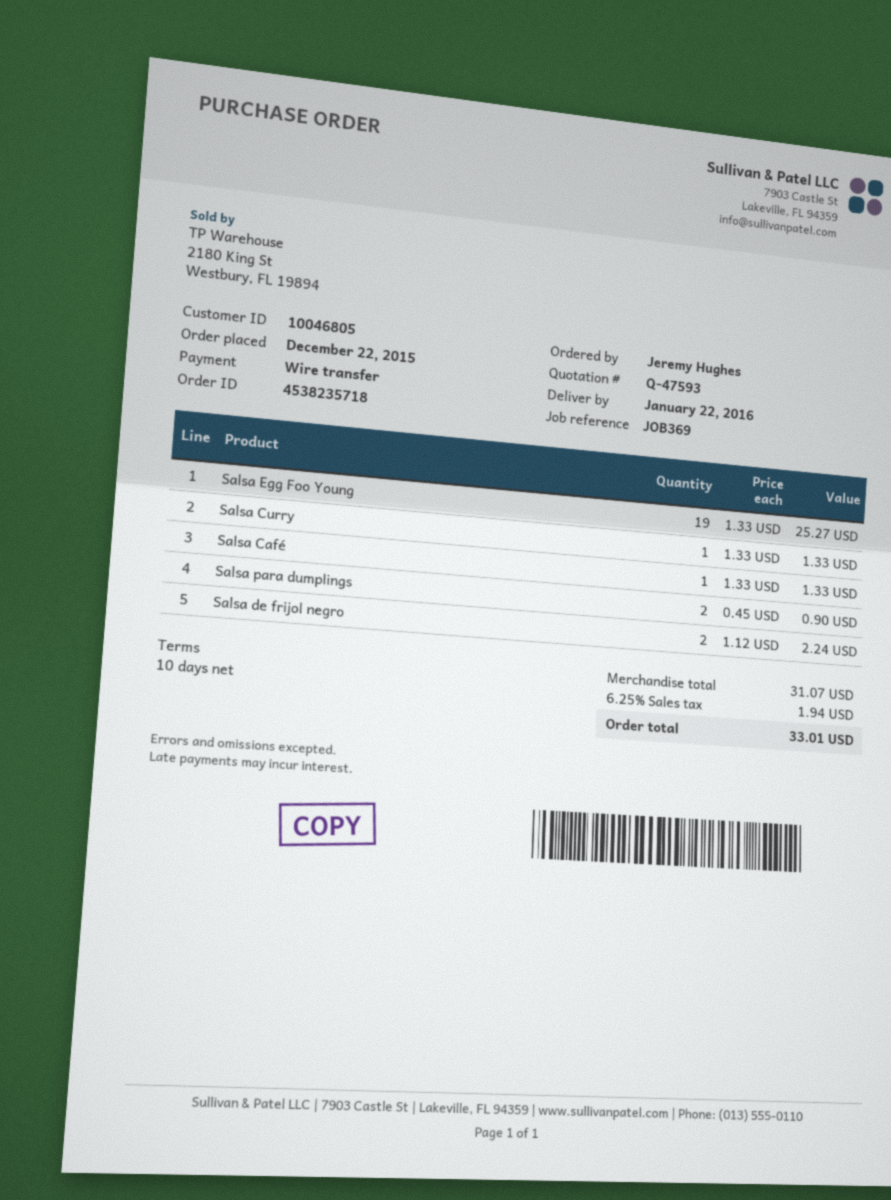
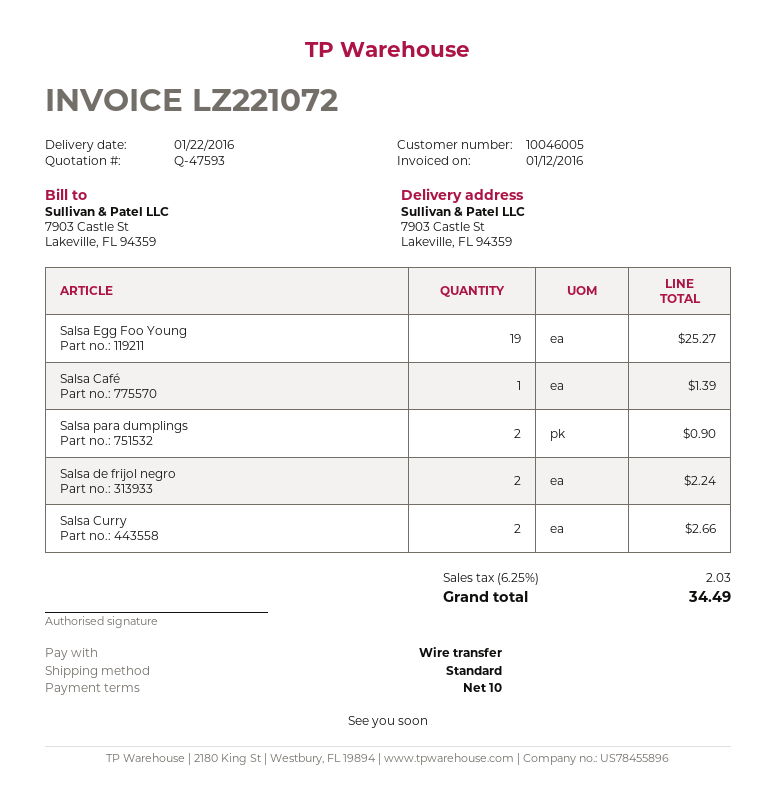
customer number: 10046805 -> 10046005
Salsa Curry: 1 for 1.33 -> 2 for 2.66
Salsa Café: 1 for 1.33 -> 1 for 1.39
tax: 6.25% = 1.94 -> 6.25% = 2.03
total: 33.01 -> 34.49

